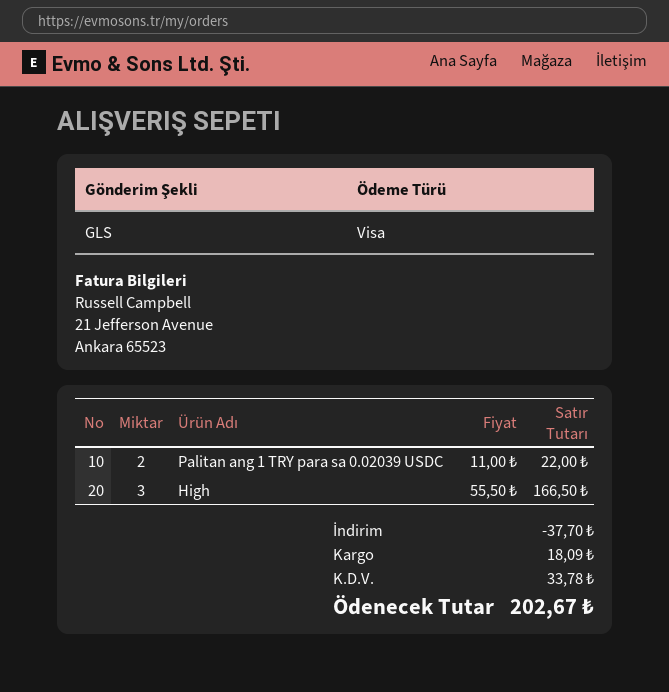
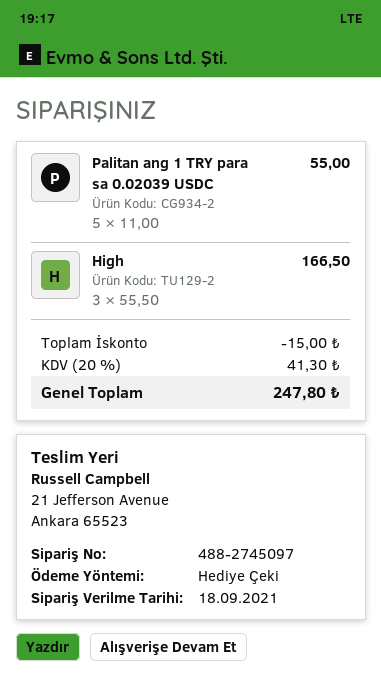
payment method: Visa -> gift card
Palitan ang 1 TRY para sa 0.02039 USDC: 2 x 11.00 = 22.00 -> 5 x 11.00 = 55.00
discount: 37.70 -> 15.00
shipping: 18.09 -> none
tax: 33.78 -> 41.30
total: 202.67 -> 247.80

